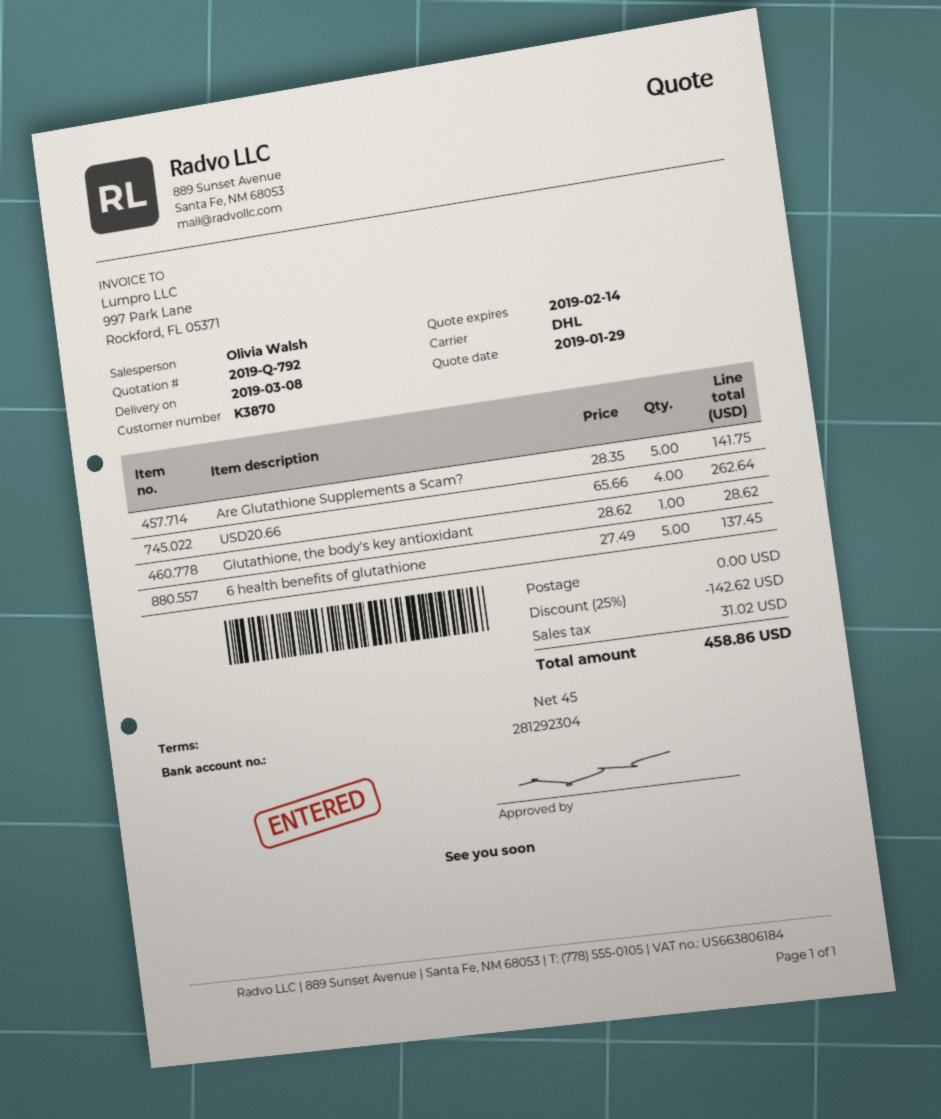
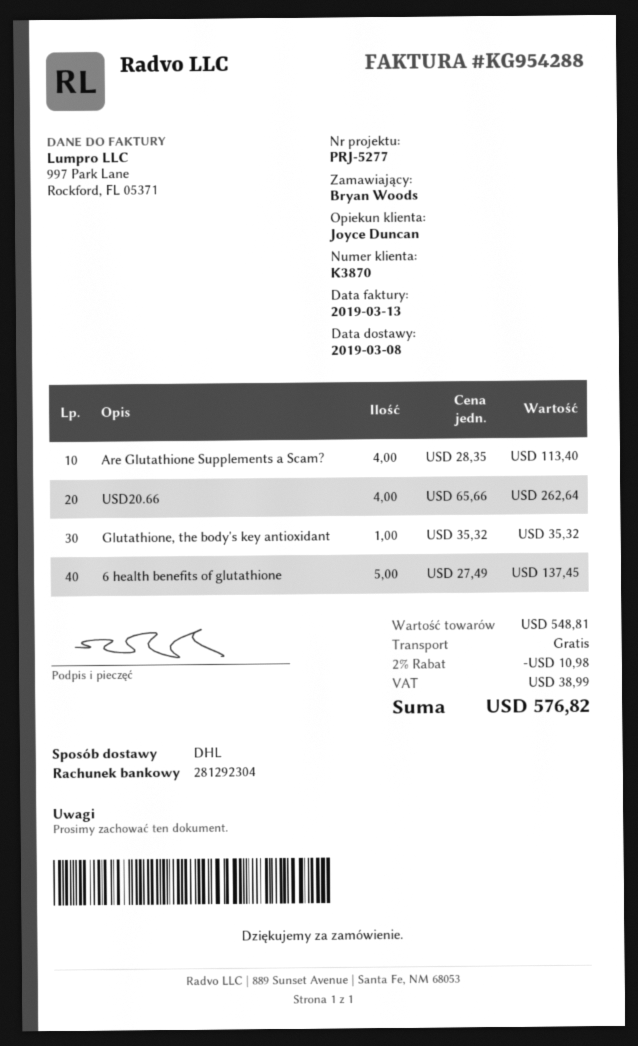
sales rep: Olivia Walsh -> Joyce Duncan
Are Glutathione Supplements a Scam?: 5 x 28.35 = 141.75 -> 4 x 28.35 = 113.40
Glutathione, the body's key antioxidant: 1 x 28.62 = 28.62 -> 1 x 35.32 = 35.32
discount: 25% = 142.62 -> 2% = 10.98
tax: 31.02 -> 38.99
total: 458.86 -> 576.82

